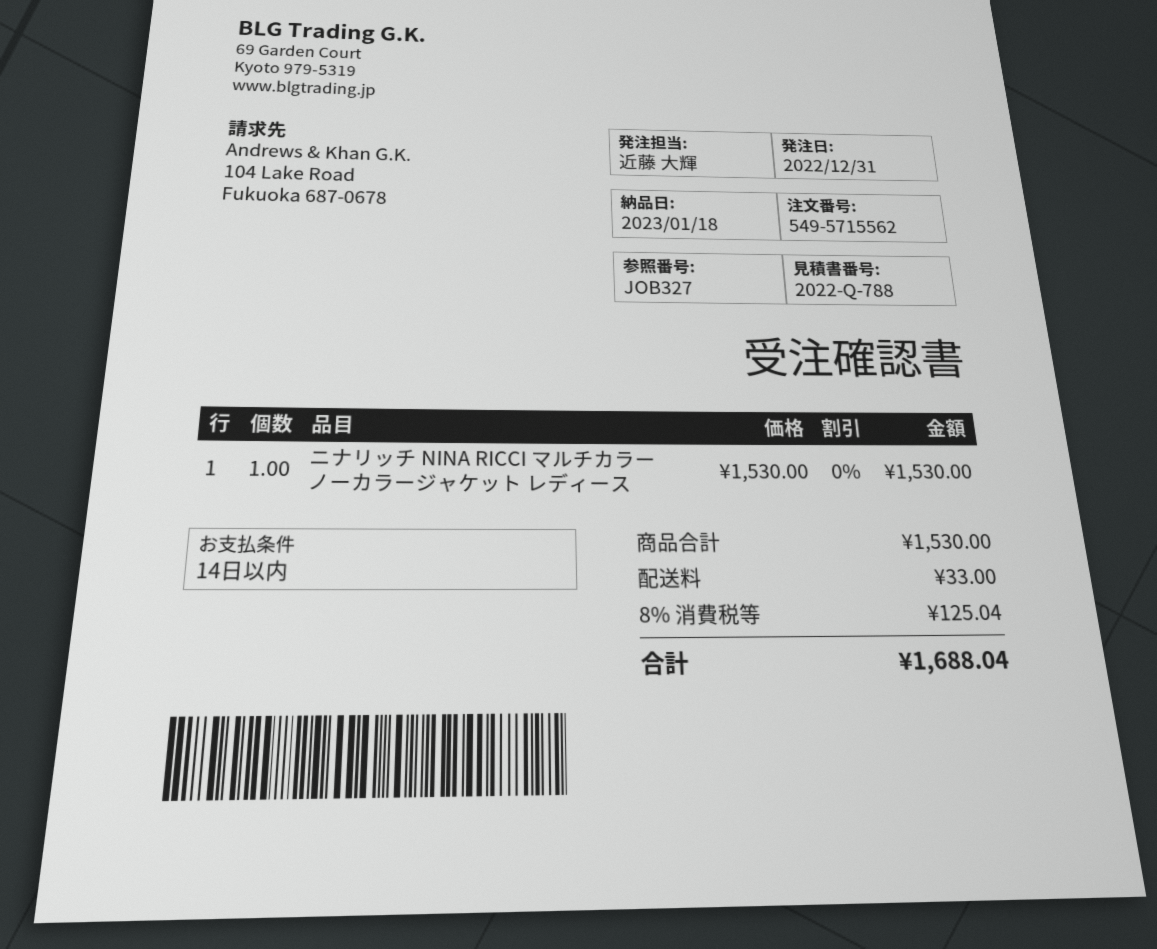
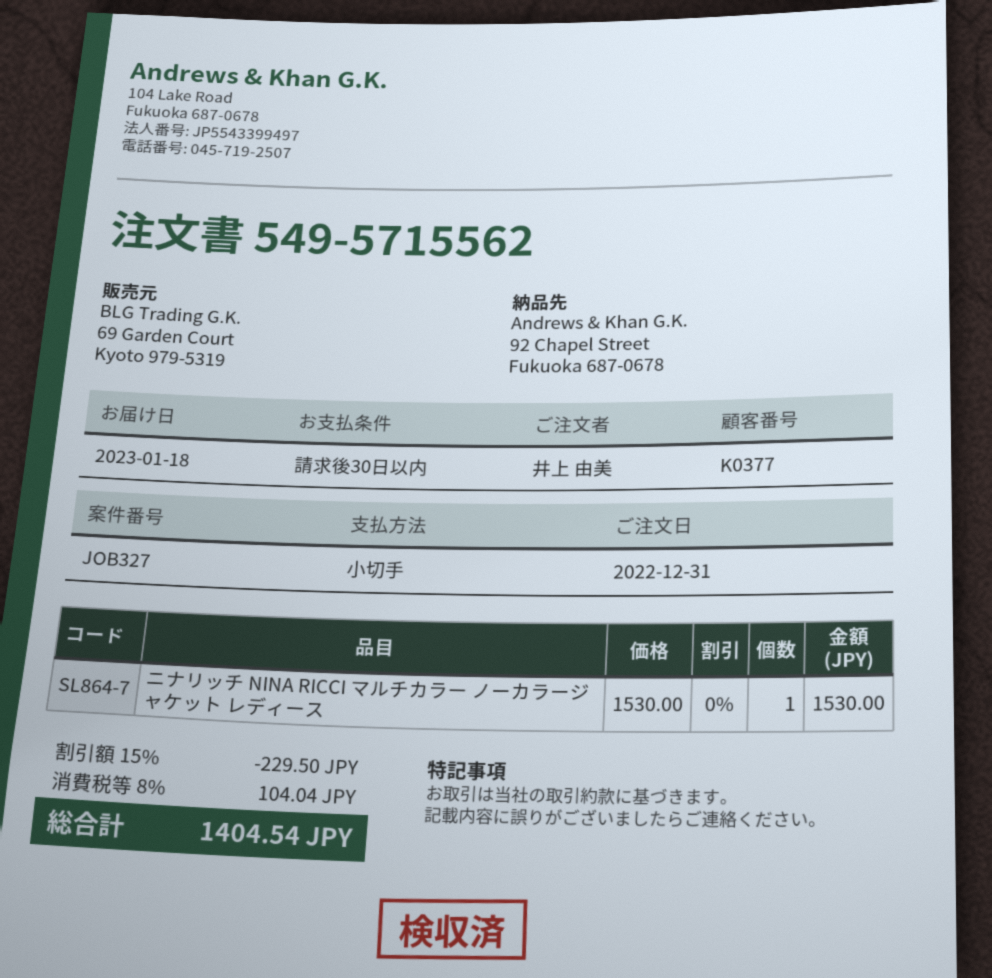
payment terms: 14 days -> 30 days
ordered by: 近藤 大輝 -> 井上 由美
discount: none -> 15% = 229.50
shipping: 33.00 -> none
tax: 8% = 125.04 -> 8% = 104.04
total: 1688.04 -> 1404.54

